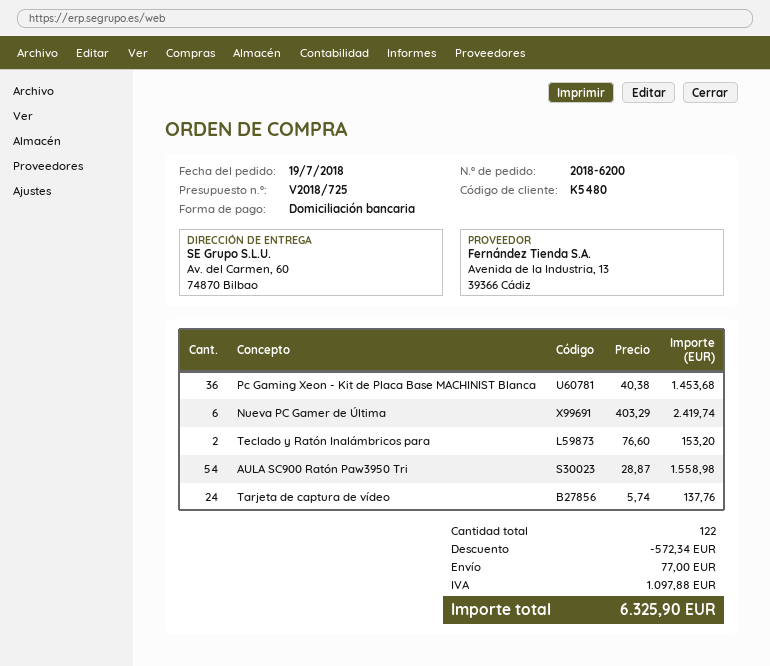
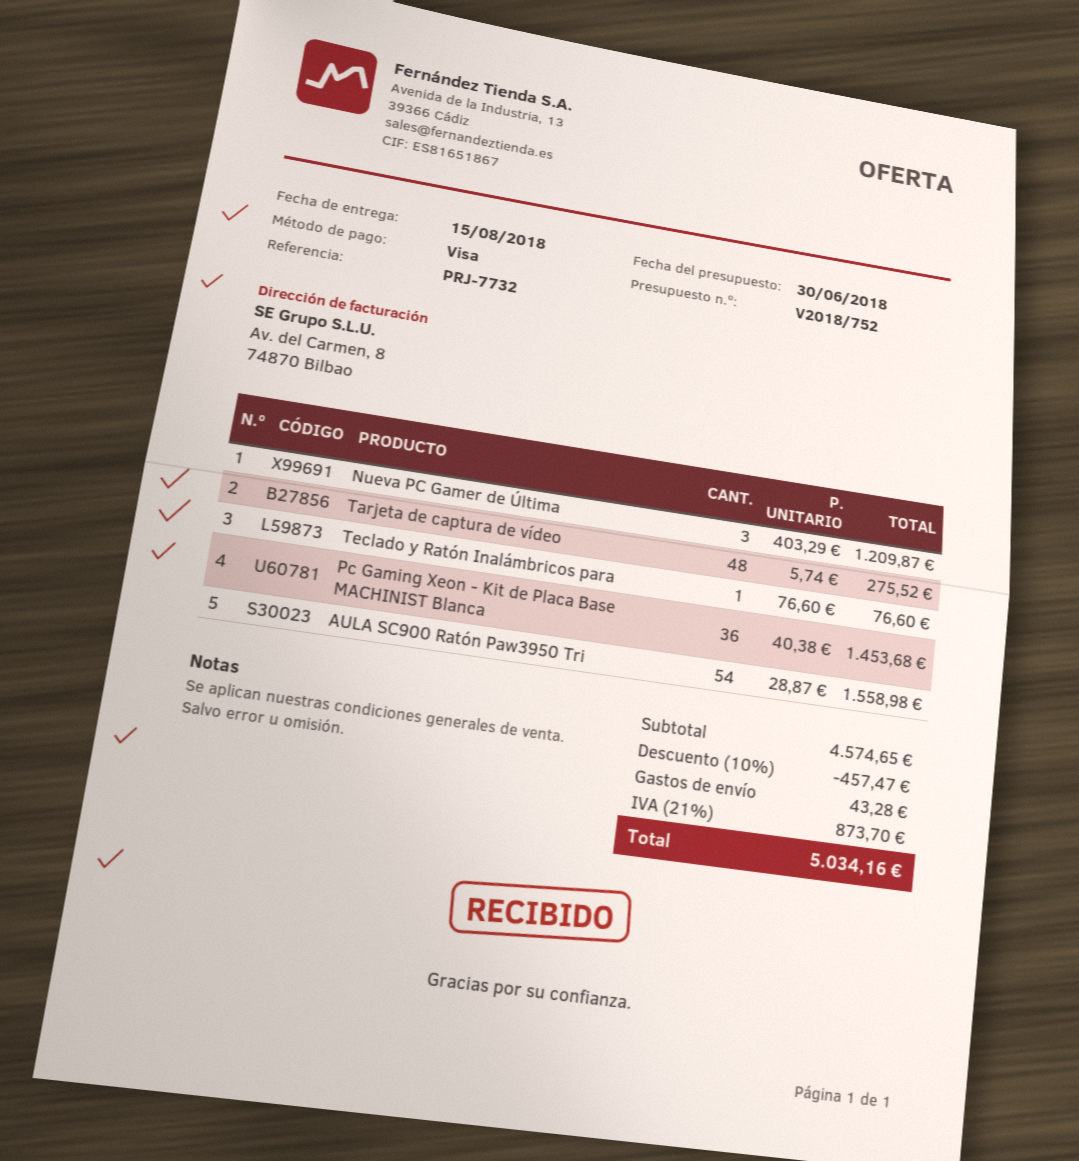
quote number: V2018/725 -> V2018/752
payment method: direct debit -> Visa
Nueva PC Gamer de Última: 6 x 403.29 = 2419.74 -> 3 x 403.29 = 1209.87
Teclado y Ratón Inalámbricos para: 2 x 76.60 = 153.20 -> 1 x 76.60 = 76.60
Tarjeta de captura de vídeo: 24 x 5.74 = 137.76 -> 48 x 5.74 = 275.52
discount: 572.34 -> 457.47
shipping: 77.00 -> 43.28
tax: 1097.88 -> 873.70
total: 6325.90 -> 5034.16

